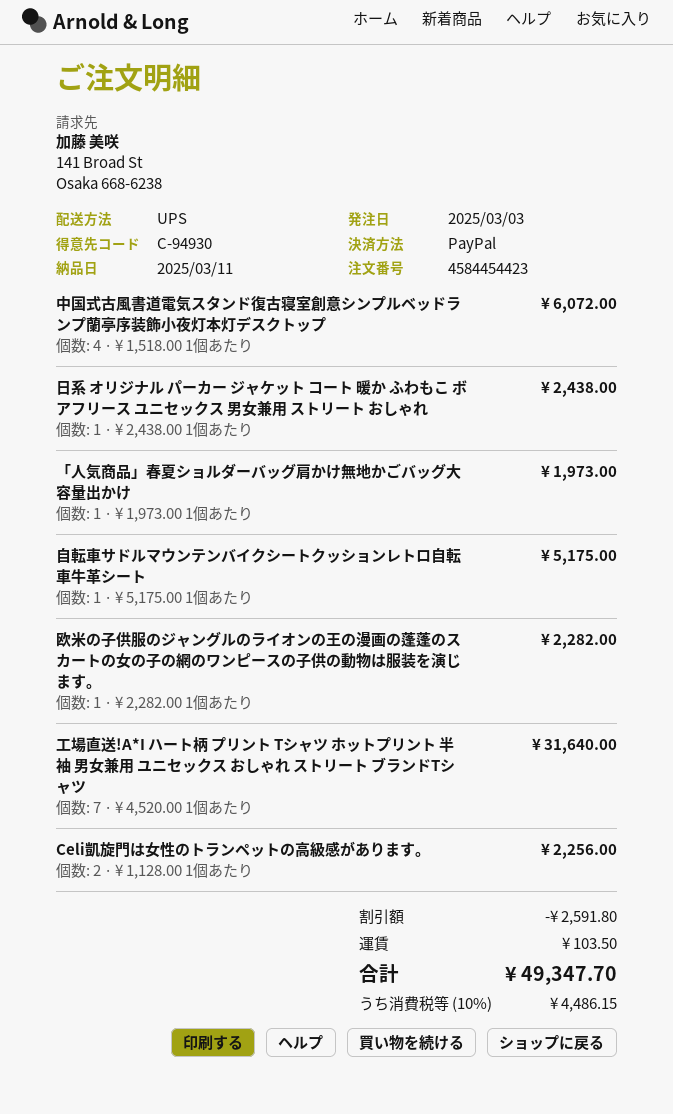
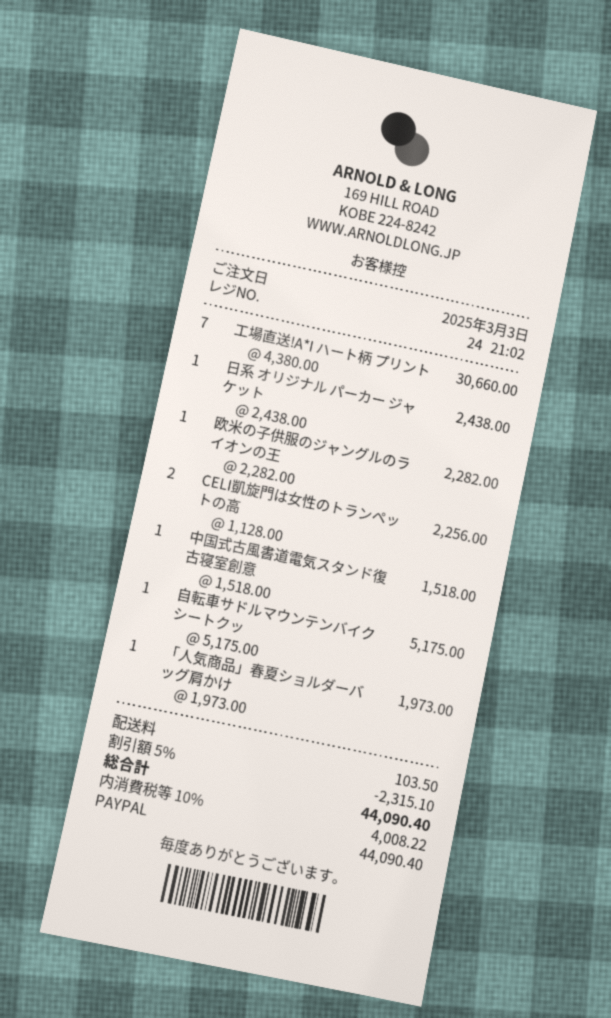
中国式古風書道電気スタンド復古寝室創意シンプルベッドランプ蘭亭序装飾小夜灯本灯デスクトップ: 4 x 1518.00 = 6072.00 -> 1 x 1518.00 = 1518.00
工場直送!A*I ハート柄 プリント Tシャツ ホットプリント 半袖 男女兼用 ユニセックス おしゃれ ストリート ブランドTシャツ: 7 x 4520.00 = 31640.00 -> 7 x 4380.00 = 30660.00
discount: 2591.80 -> 2315.10
tax: 10% = 4486.15 -> 10% = 4008.22
total: 49347.70 -> 44090.40

